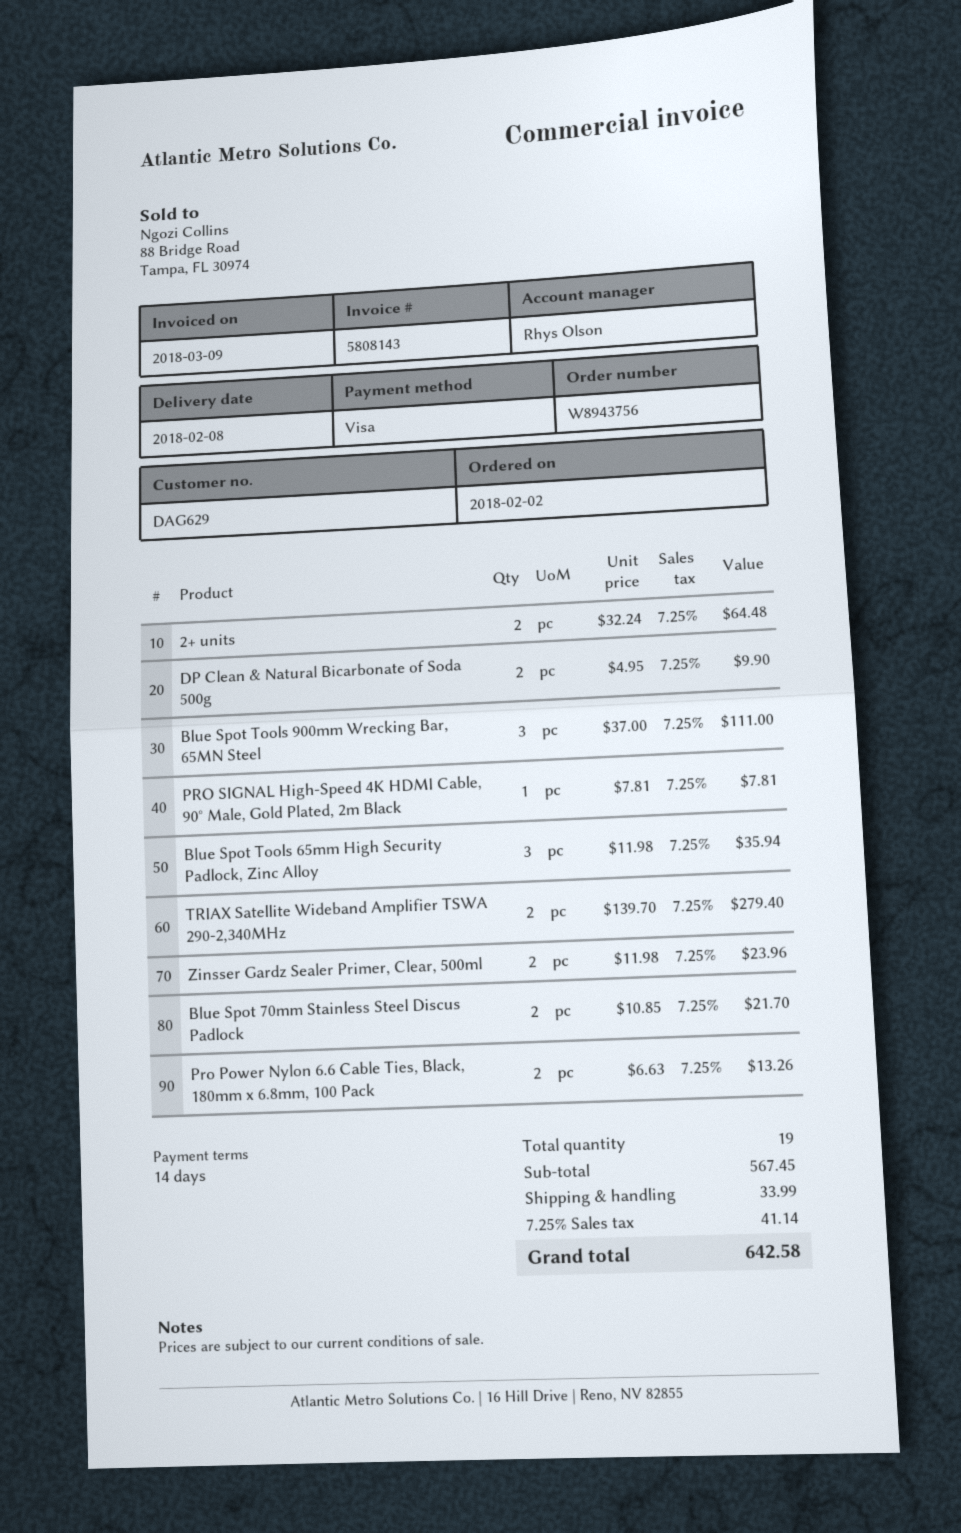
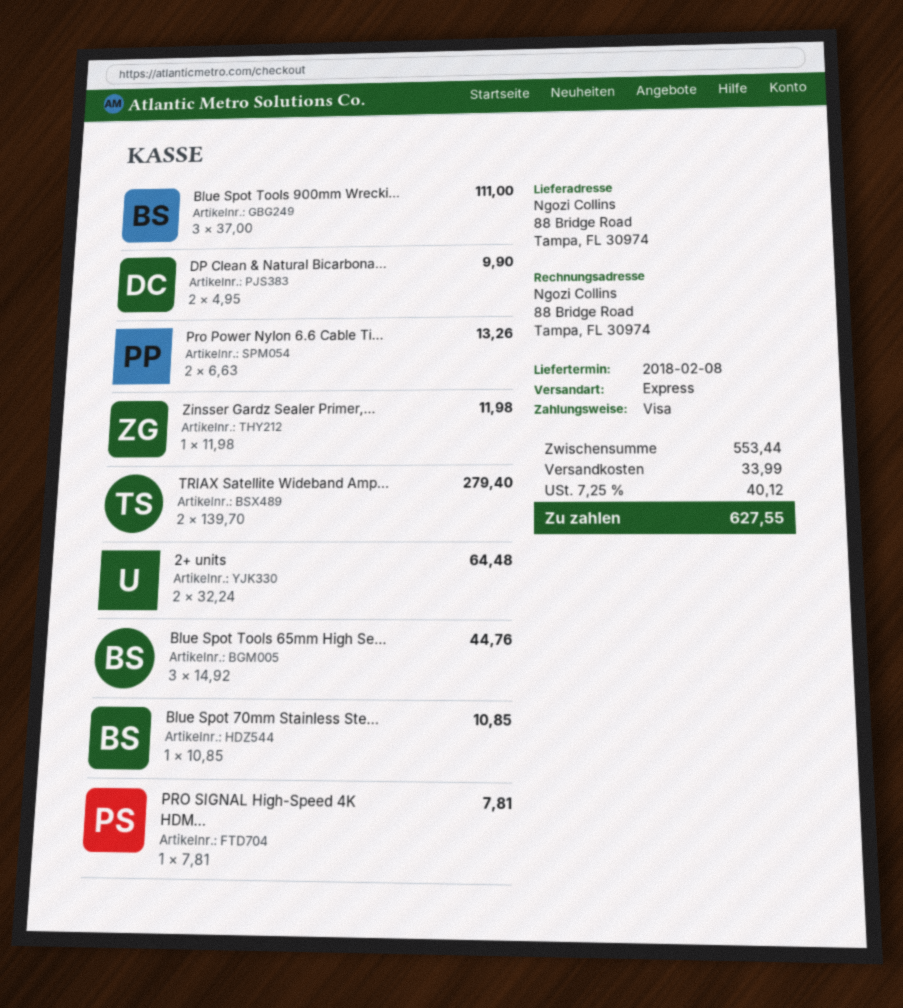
Blue Spot Tools 65mm High Security Padlock, Zinc Alloy: 3 x 11.98 = 35.94 -> 3 x 14.92 = 44.76
Zinsser Gardz Sealer Primer, Clear, 500ml: 2 x 11.98 = 23.96 -> 1 x 11.98 = 11.98
Blue Spot 70mm Stainless Steel Discus Padlock: 2 x 10.85 = 21.70 -> 1 x 10.85 = 10.85
subtotal: 567.45 -> 553.44
tax: 7.25% = 41.14 -> 7.25% = 40.12
total: 642.58 -> 627.55

